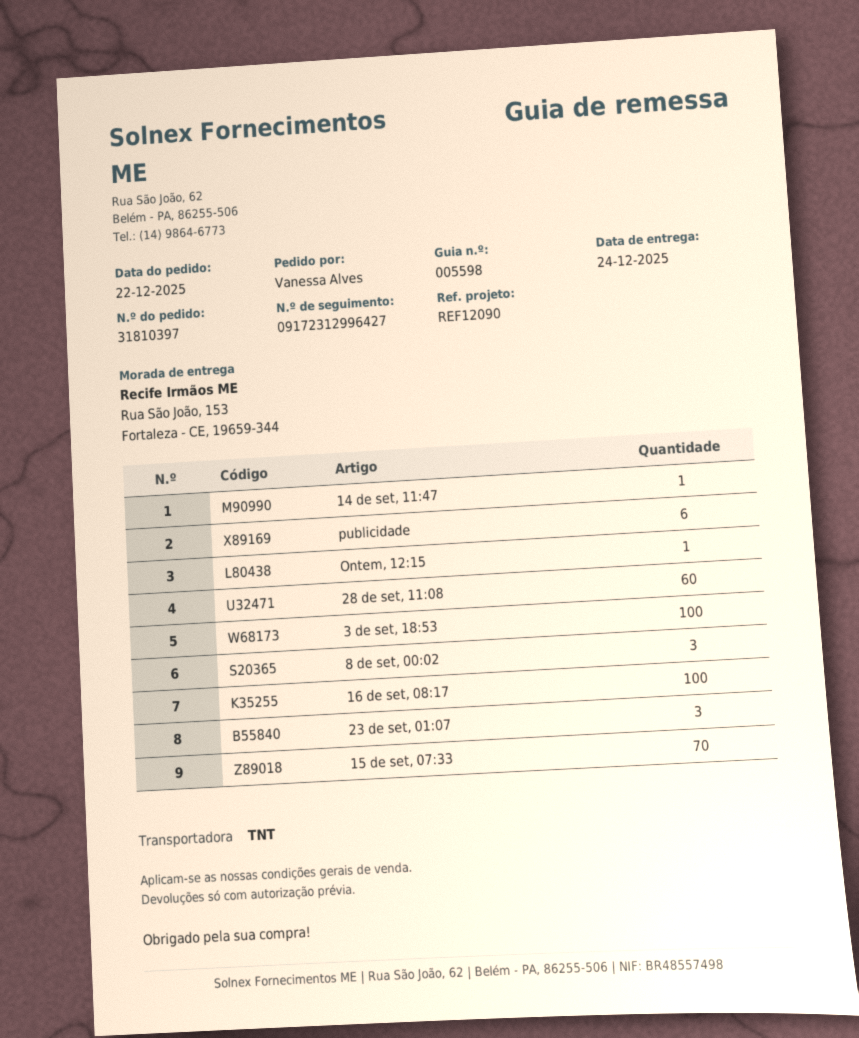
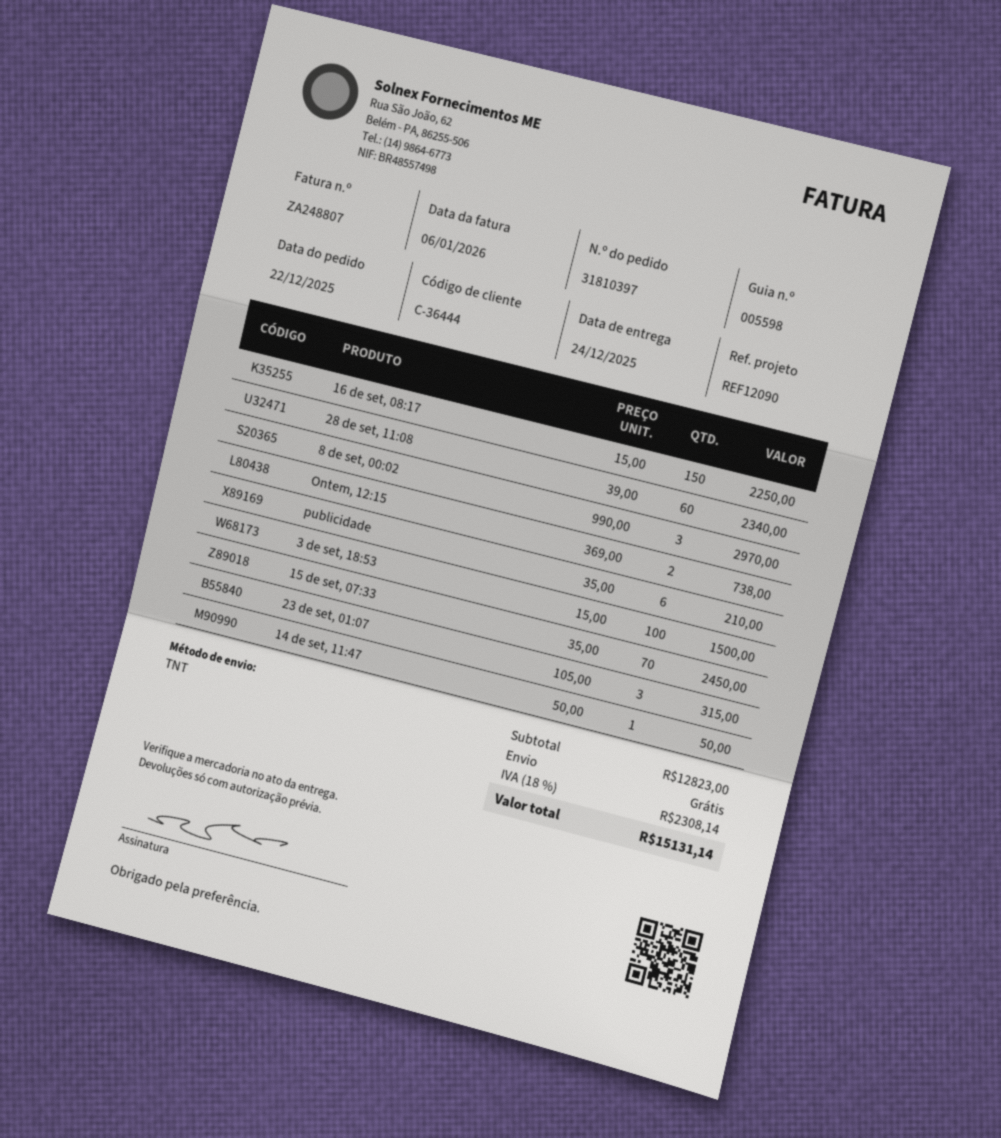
Ontem, 12:15: 1 -> 2
16 de set, 08:17: 100 -> 150

